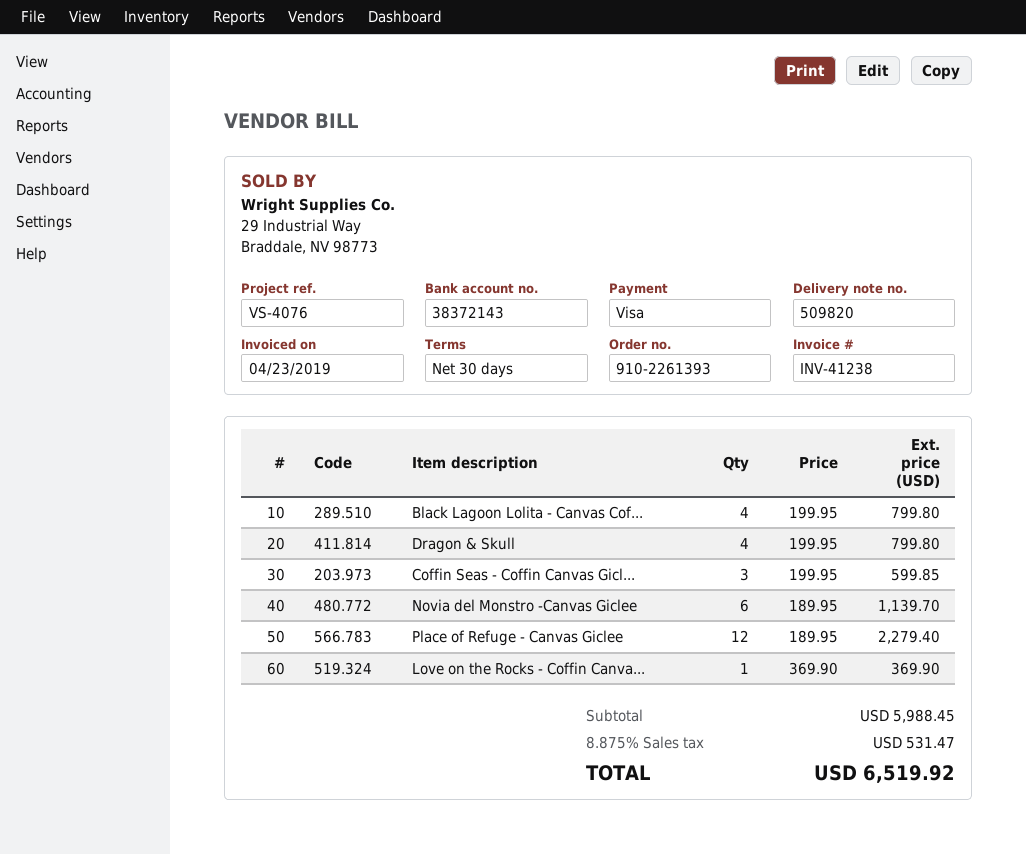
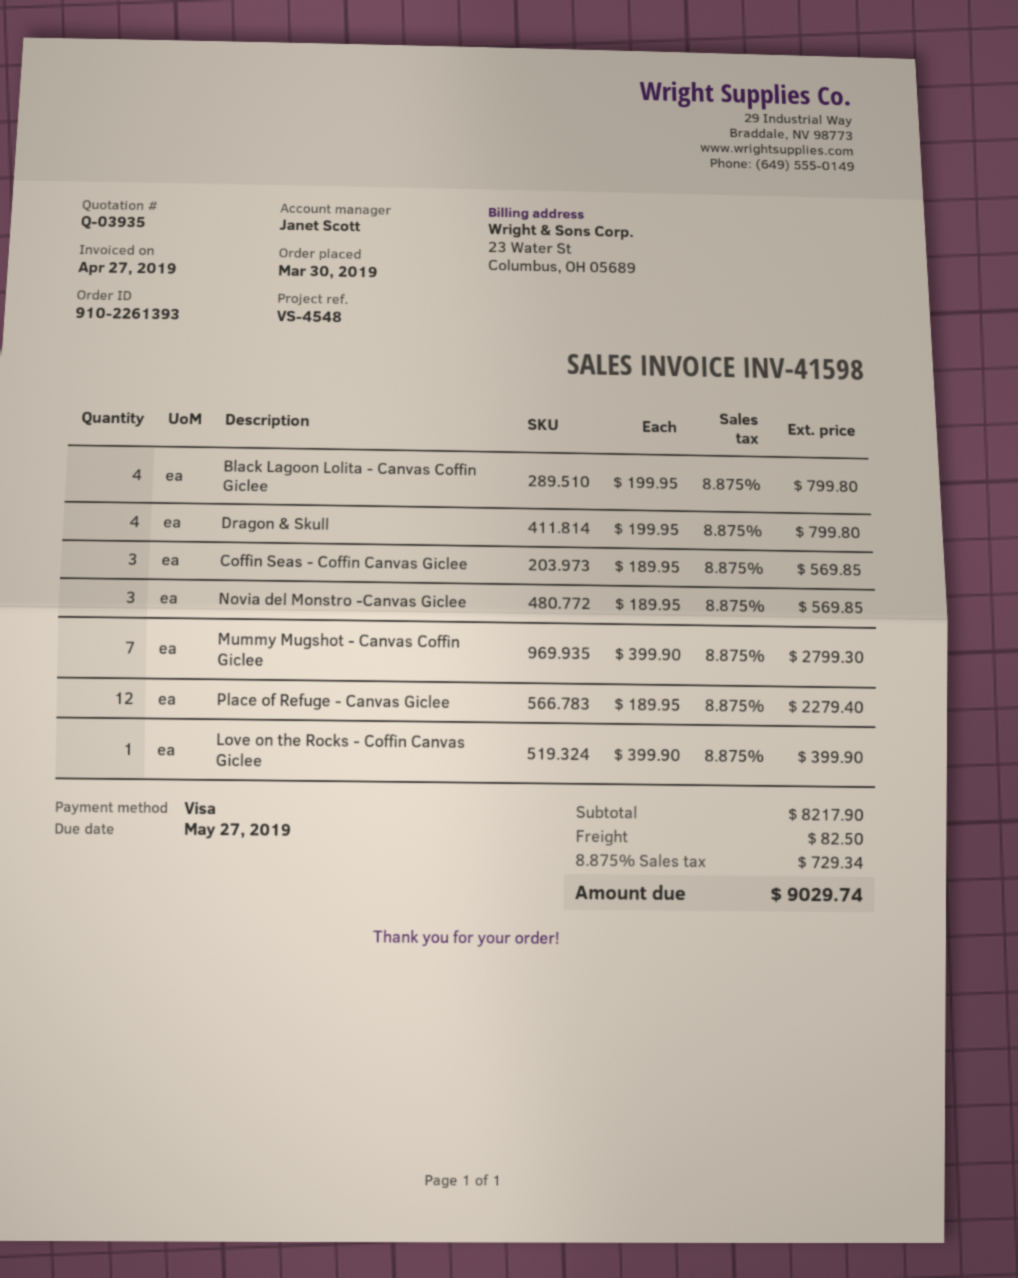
invoice number: INV-41238 -> INV-41598
invoice date: 2019-04-23 -> 2019-04-27
reference: VS-4076 -> VS-4548
Coffin Seas - Coffin Canvas Gicl...: 3 x 199.95 = 599.85 -> 3 x 189.95 = 569.85
Novia del Monstro -Canvas Giclee: 6 x 189.95 = 1139.70 -> 3 x 189.95 = 569.85
Love on the Rocks - Coffin Canva...: 1 x 369.90 = 369.90 -> 1 x 399.90 = 399.90
Mummy Mugshot - Canvas Coffin Giclee: none -> 7 x 399.90 = 2799.30
subtotal: 5988.45 -> 8217.90
shipping: none -> 82.50
tax: 8.875% = 531.47 -> 8.875% = 729.34
total: 6519.92 -> 9029.74

